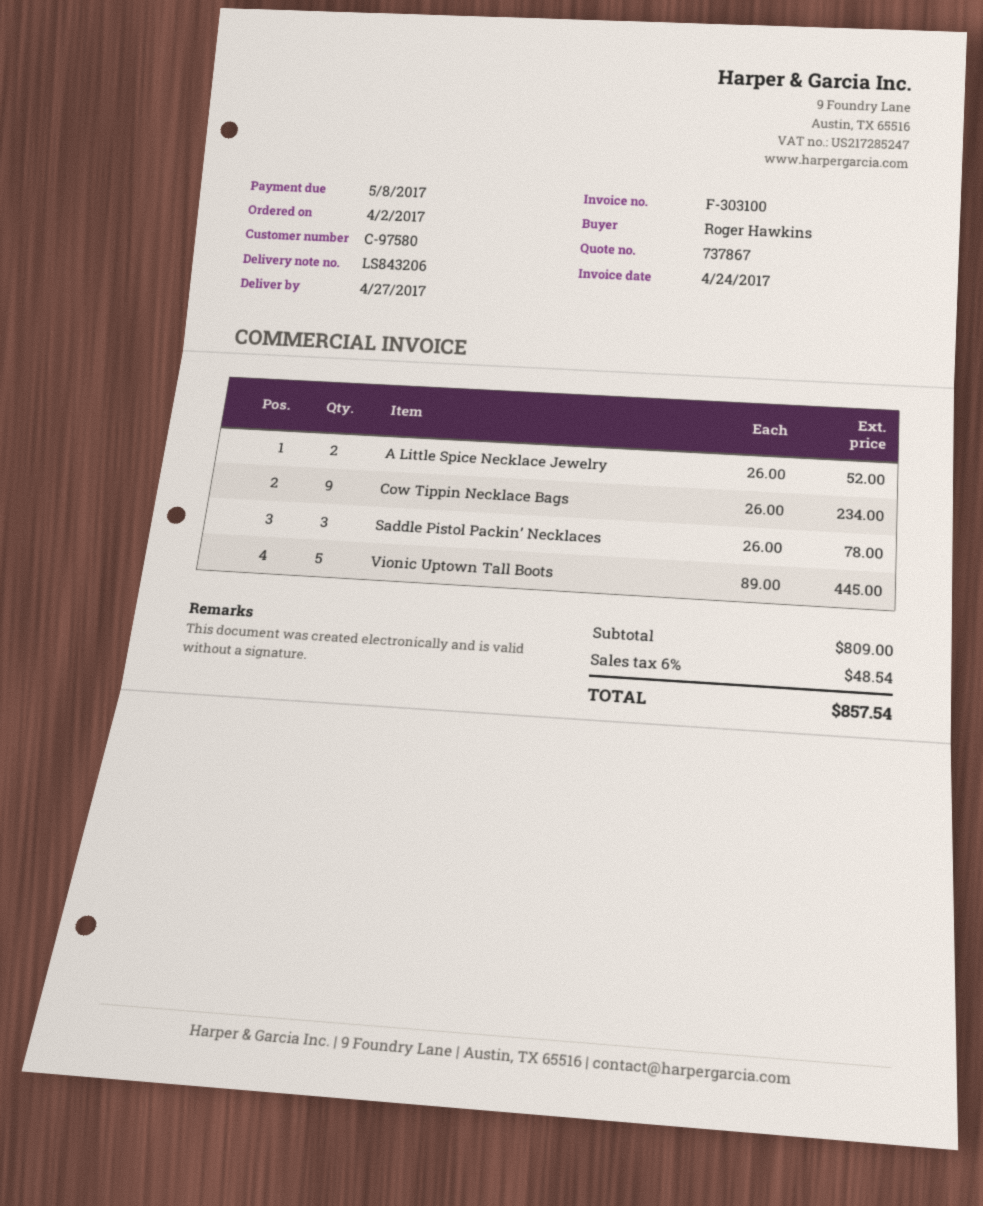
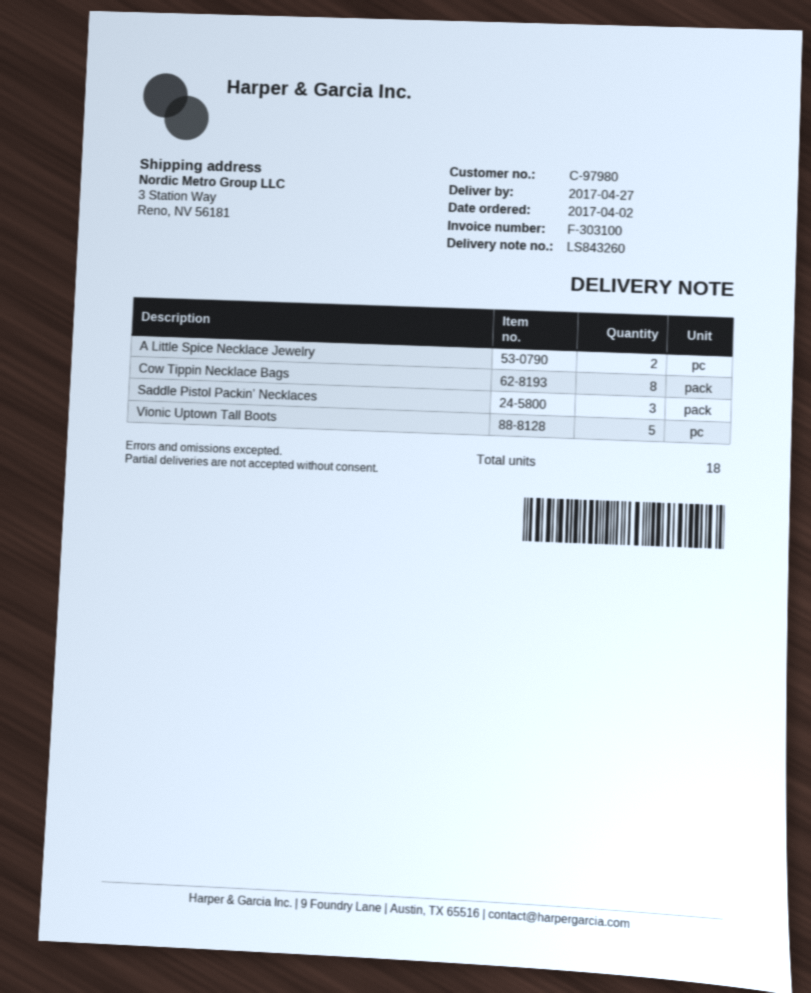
delivery note number: LS843206 -> LS843260
customer number: C-97580 -> C-97980
Cow Tippin Necklace Bags: 9 -> 8

